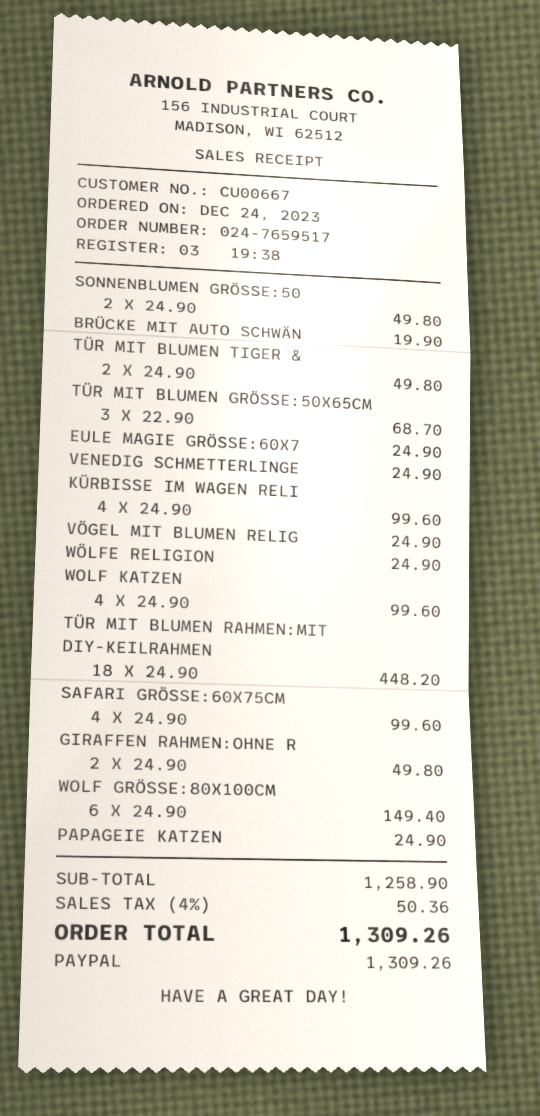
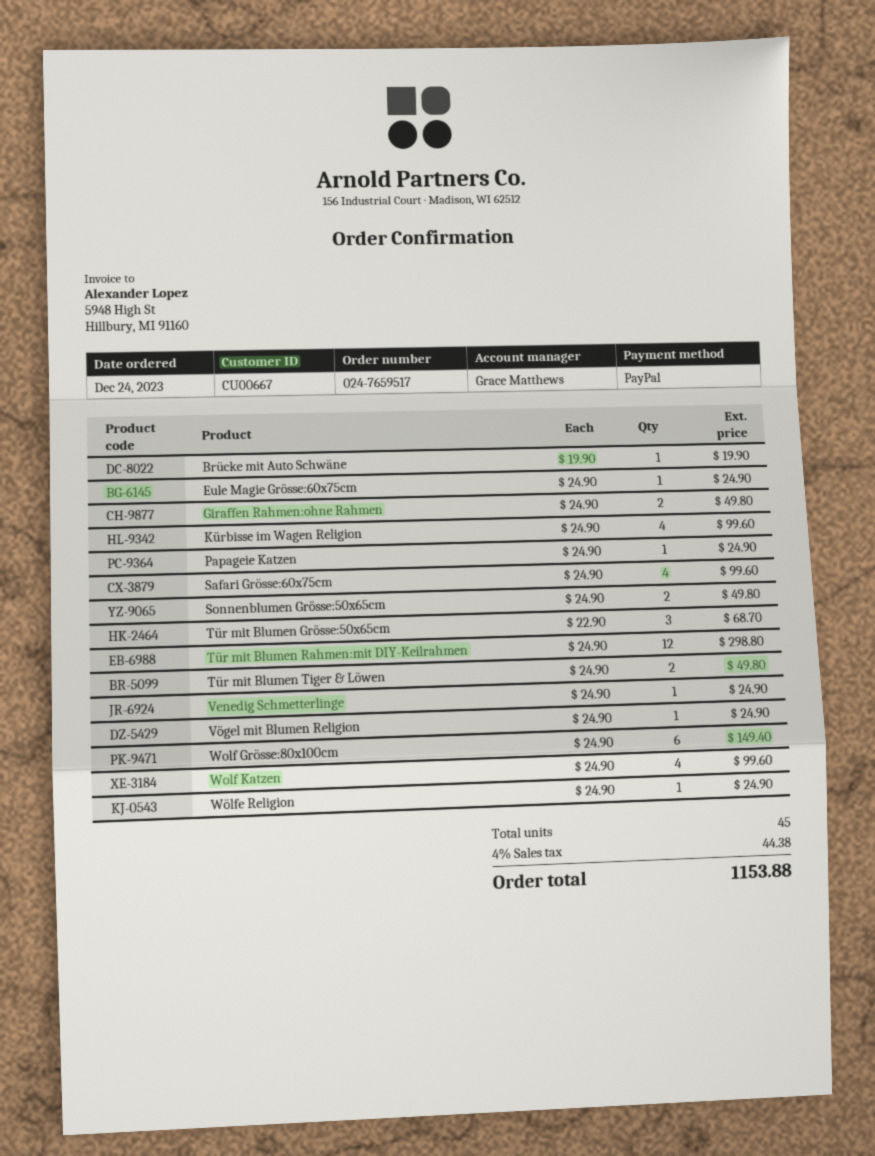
TÜR MIT BLUMEN RAHMEN:MIT DIY-KEILRAHMEN: 18 x 24.90 = 448.20 -> 12 x 24.90 = 298.80
tax: 4% = 50.36 -> 4% = 44.38
total: 1309.26 -> 1153.88

